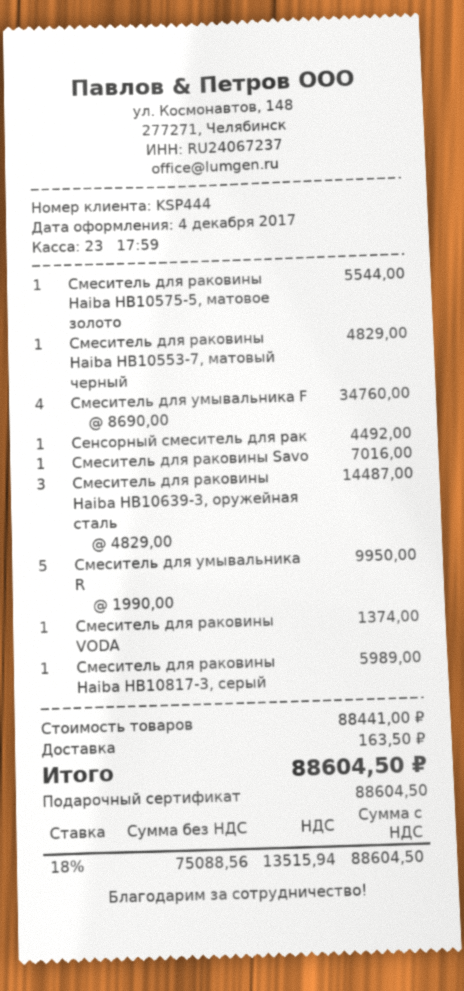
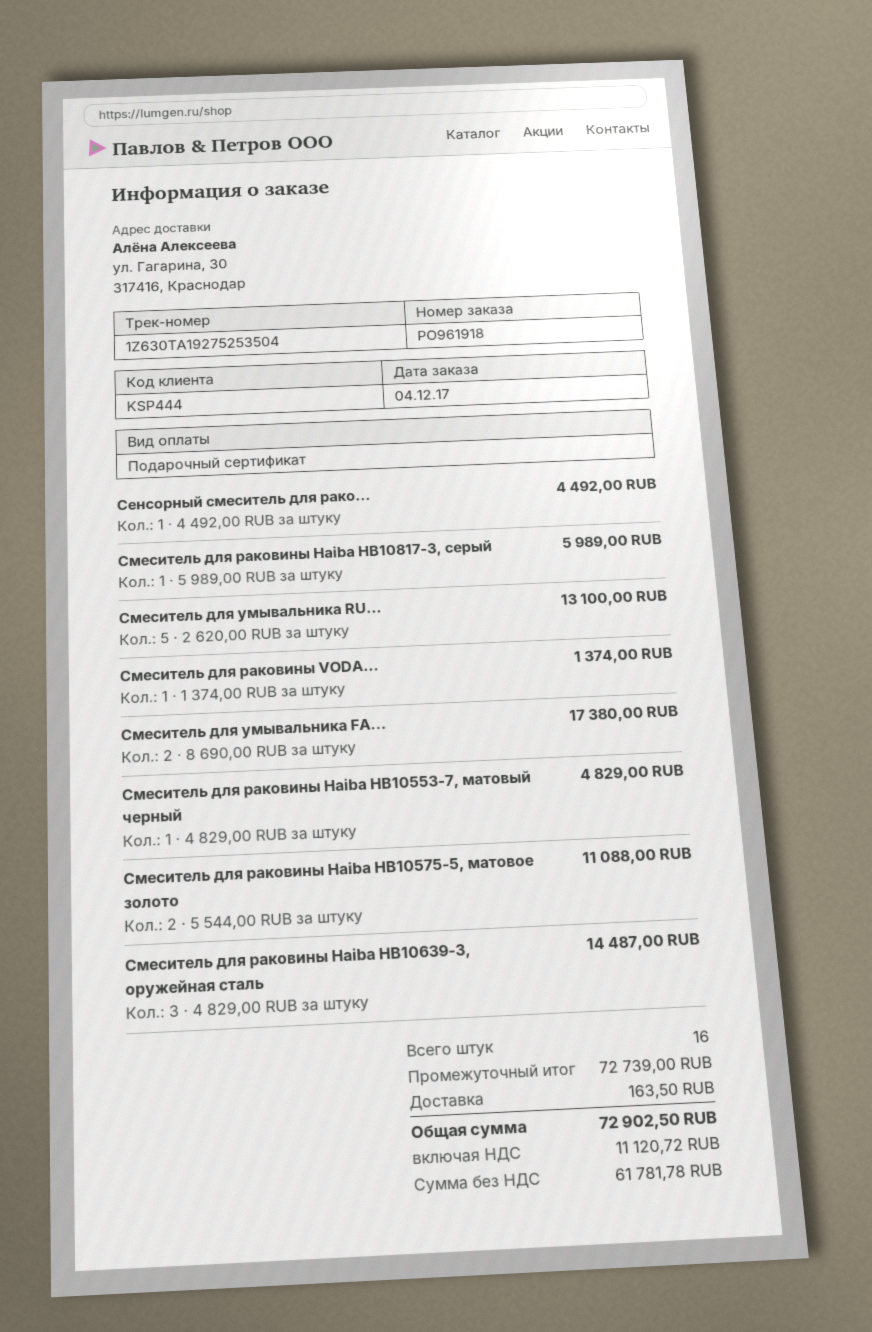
Смеситель для раковины Haiba HB10575-5, матовое золото: 1 x 5544.00 = 5544.00 -> 2 x 5544.00 = 11088.00
Смеситель для умывальника F: 4 x 8690.00 = 34760.00 -> 2 x 8690.00 = 17380.00
Смеситель для раковины Savo: 1 x 7016.00 = 7016.00 -> none
Смеситель для умывальника R: 5 x 1990.00 = 9950.00 -> 5 x 2620.00 = 13100.00
subtotal: 88441.00 -> 72739.00
net: 75088.56 -> 61781.78
tax: 13515.94 -> 11120.72
total: 88604.50 -> 72902.50

